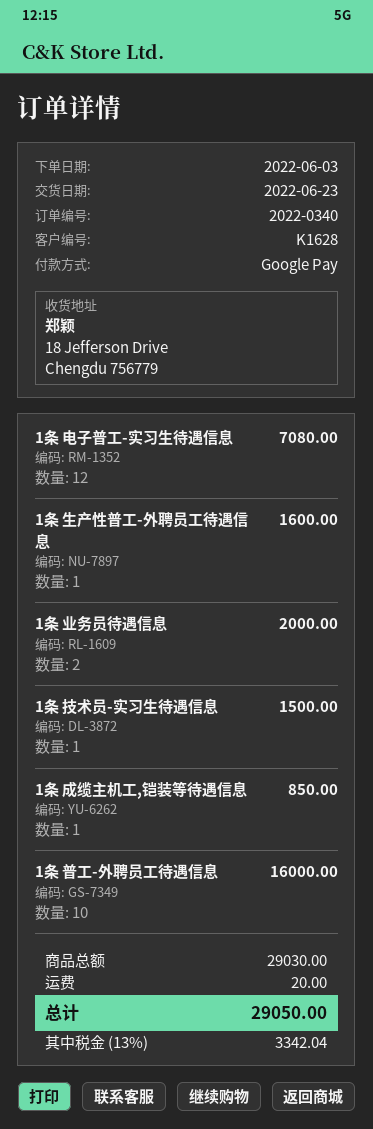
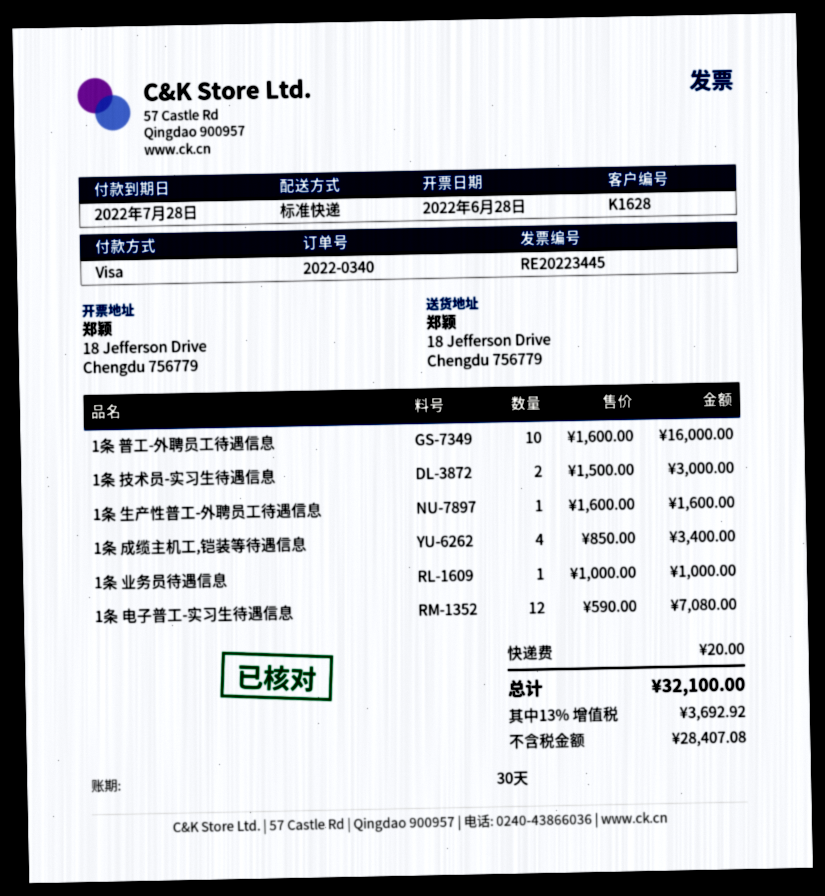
payment method: Google Pay -> Visa
1条 业务员待遇信息: 2 for 2000.00 -> 1 for 1000.00
1条 技术员-实习生待遇信息: 1 for 1500.00 -> 2 for 3000.00
1条 成缆主机工,铠装等待遇信息: 1 for 850.00 -> 4 for 3400.00
tax: 13% = 3342.04 -> 13% = 3692.92
total: 29050.00 -> 32100.00

